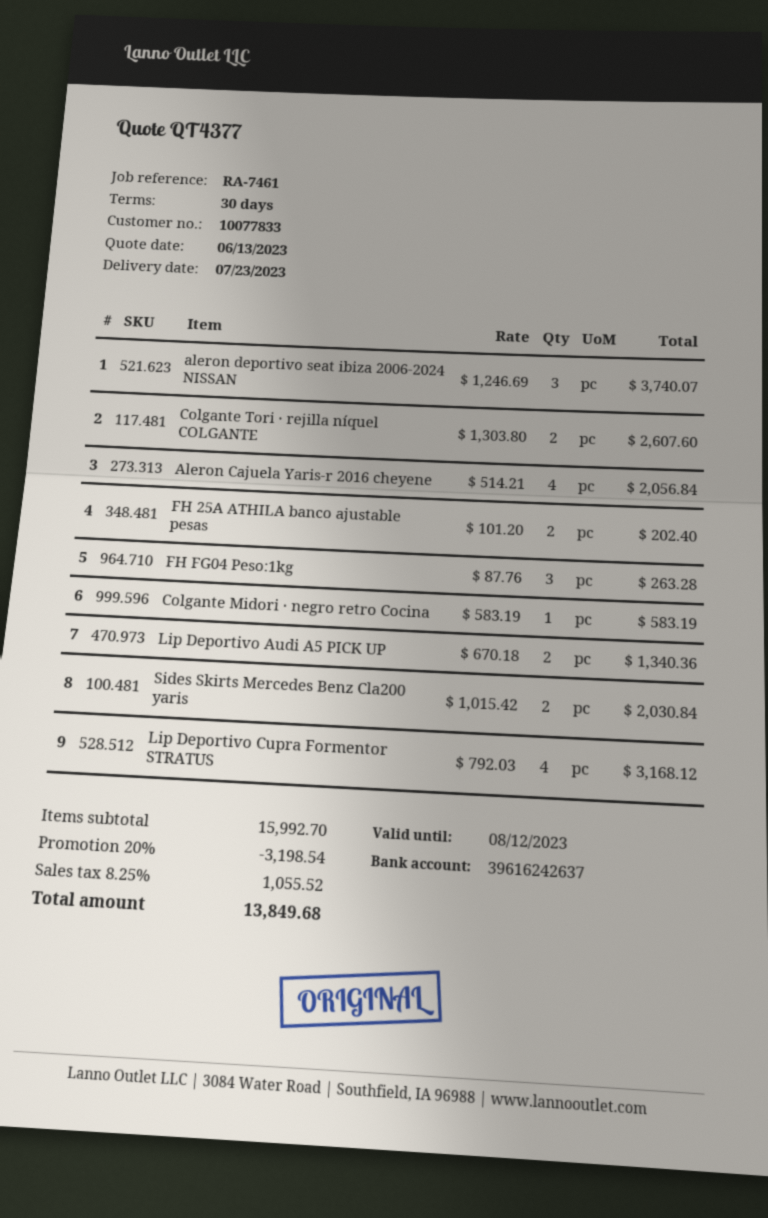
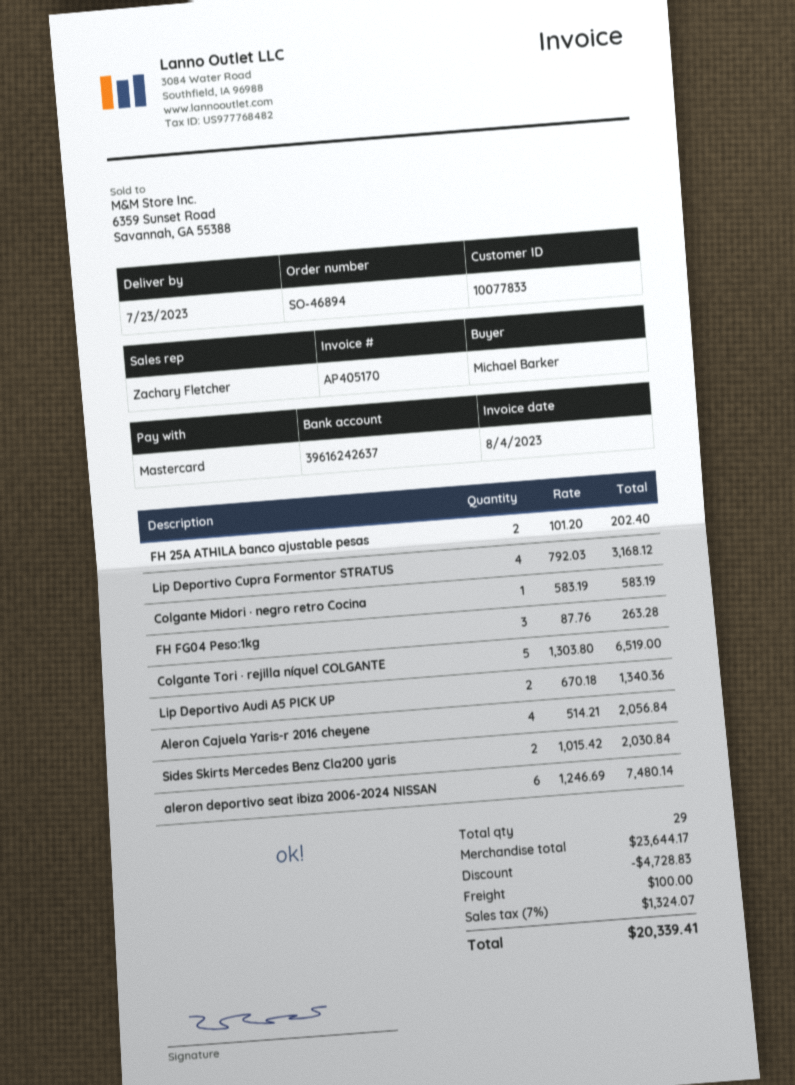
aleron deportivo seat ibiza 2006-2024 NISSAN: 3 x 1246.69 = 3740.07 -> 6 x 1246.69 = 7480.14
Colgante Tori · rejilla níquel COLGANTE: 2 x 1303.80 = 2607.60 -> 5 x 1303.80 = 6519.00
subtotal: 15992.70 -> 23644.17
discount: 3198.54 -> 4728.83
shipping: none -> 100.00
tax: 8.25% = 1055.52 -> 7% = 1324.07
total: 13849.68 -> 20339.41

